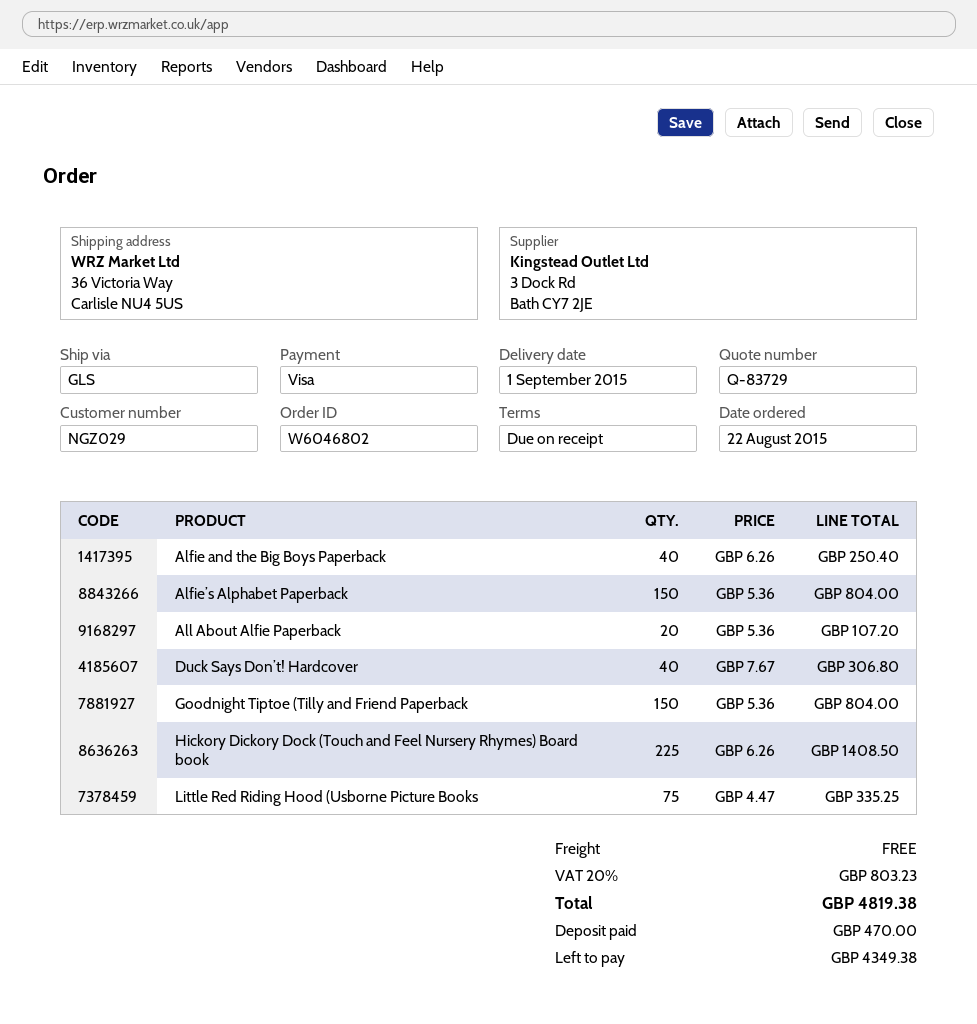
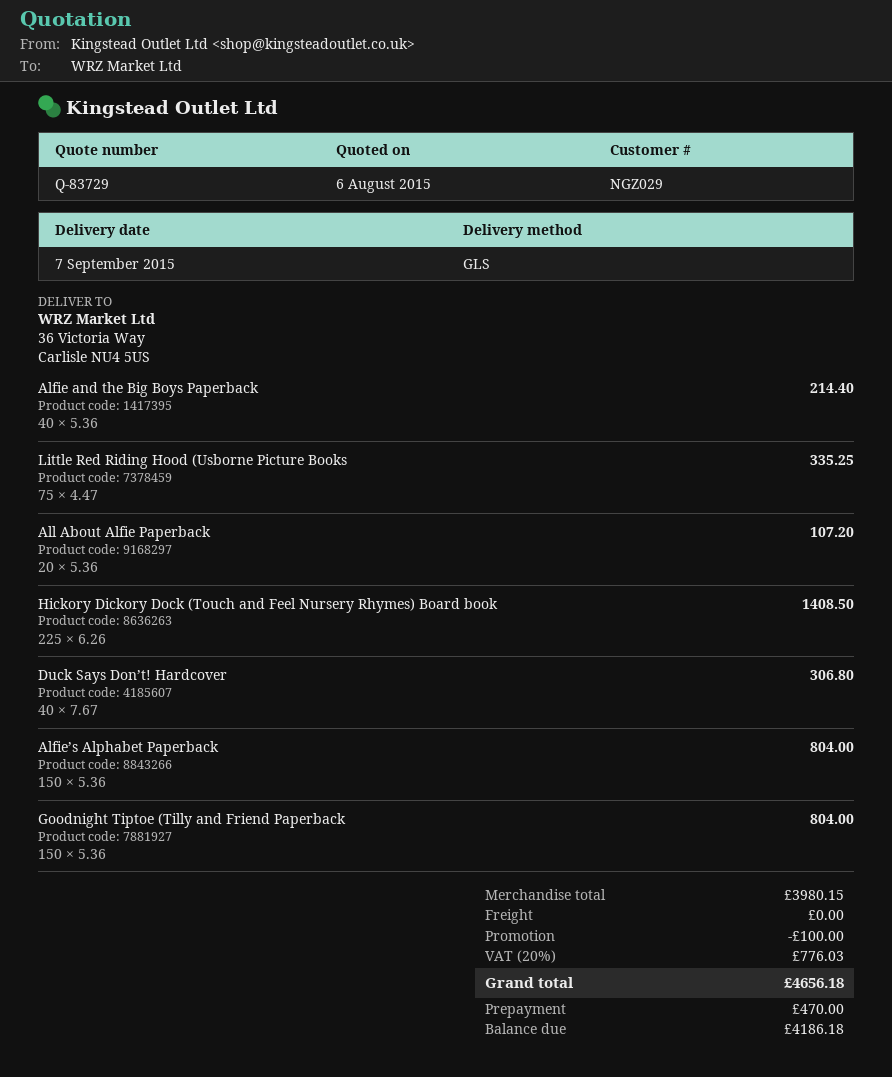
delivery date: 2015-09-01 -> 2015-09-07
Alfie and the Big Boys Paperback: 40 x 6.26 = 250.40 -> 40 x 5.36 = 214.40
discount: none -> 100.00
tax: 20% = 803.23 -> 20% = 776.03
total: 4819.38 -> 4656.18
balance: 4349.38 -> 4186.18

